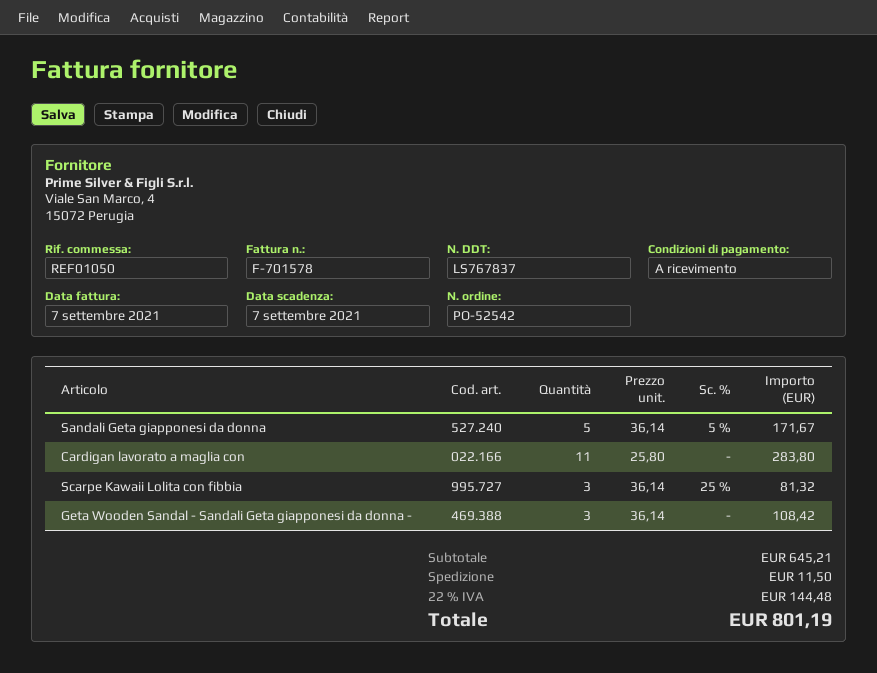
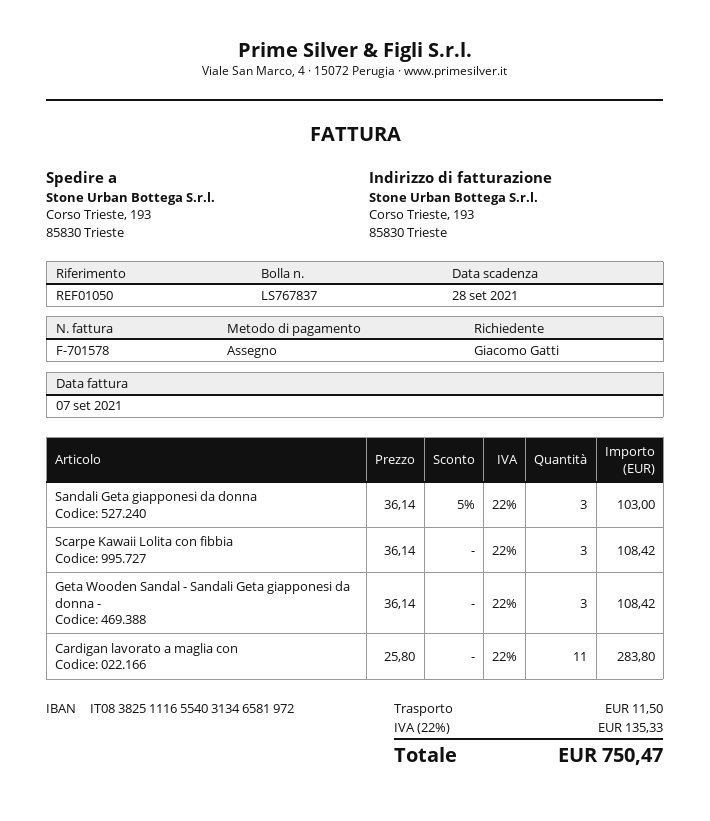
due date: 2021-09-07 -> 2021-09-28
Sandali Geta giapponesi da donna: 5 x 36.14 - 5% = 171.67 -> 3 x 36.14 - 5% = 103.00
Scarpe Kawaii Lolita con fibbia: 3 x 36.14 - 25% = 81.32 -> 3 x 36.14 = 108.42
tax: 22% = 144.48 -> 22% = 135.33
total: 801.19 -> 750.47

